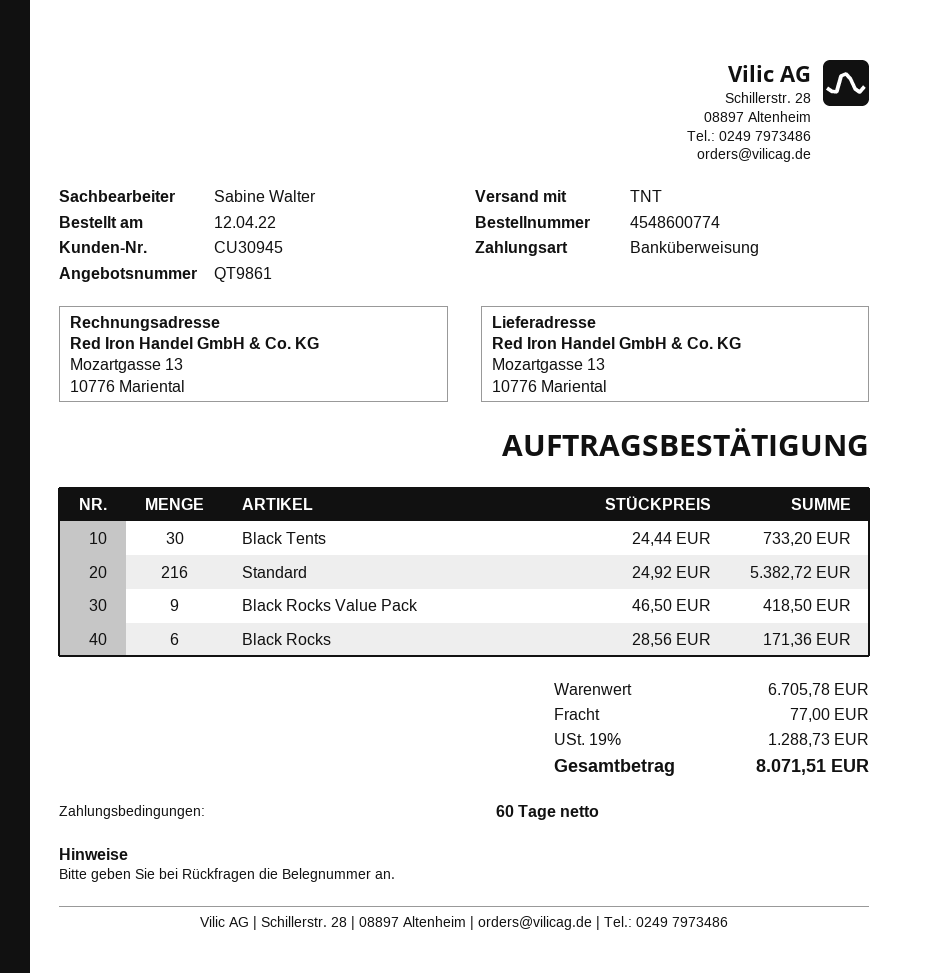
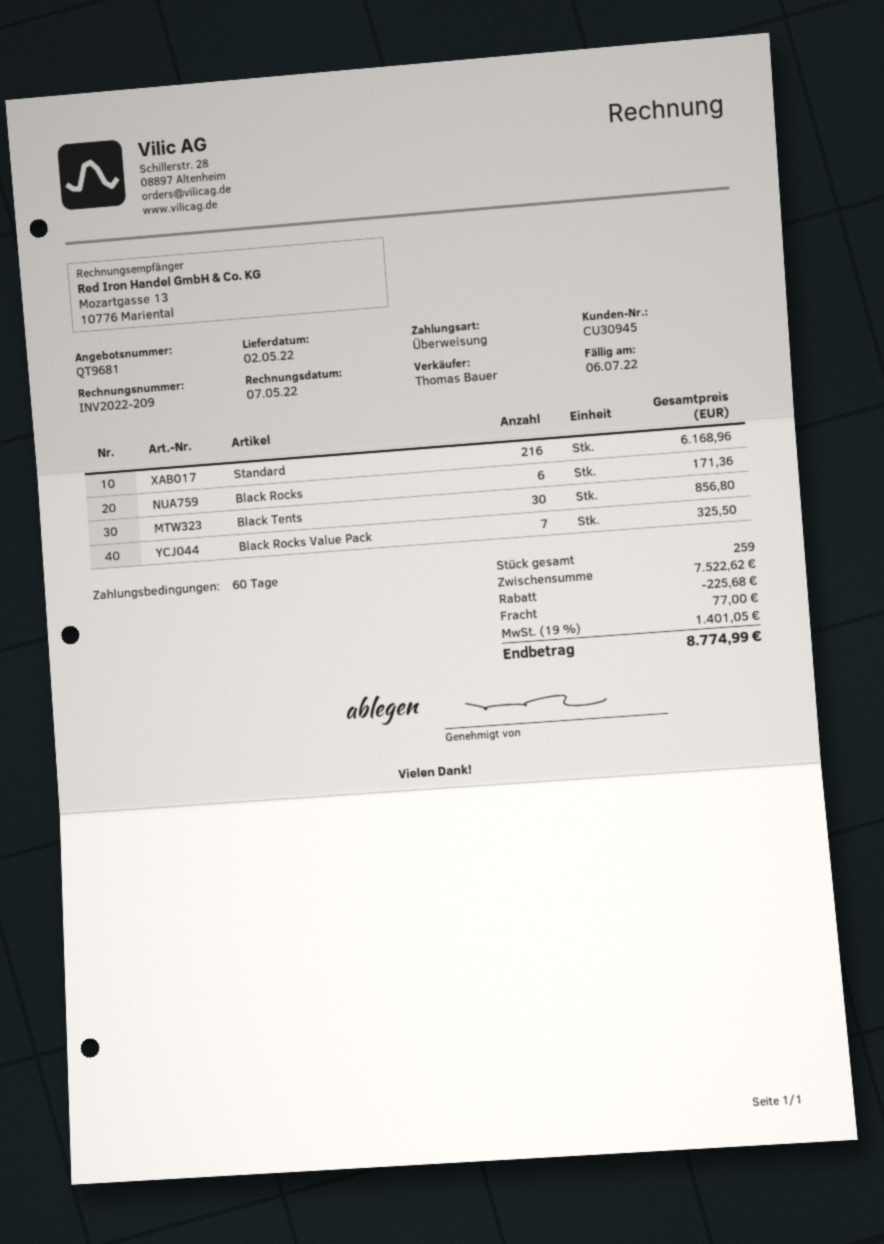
quote number: QT9861 -> QT9681
sales rep: Sabine Walter -> Thomas Bauer
Black Tents: 30 for 733.20 -> 30 for 856.80
Standard: 216 for 5382.72 -> 216 for 6168.96
Black Rocks Value Pack: 9 for 418.50 -> 7 for 325.50
subtotal: 6705.78 -> 7522.62
discount: none -> 225.68
tax: 19% = 1288.73 -> 19% = 1401.05
total: 8071.51 -> 8774.99

